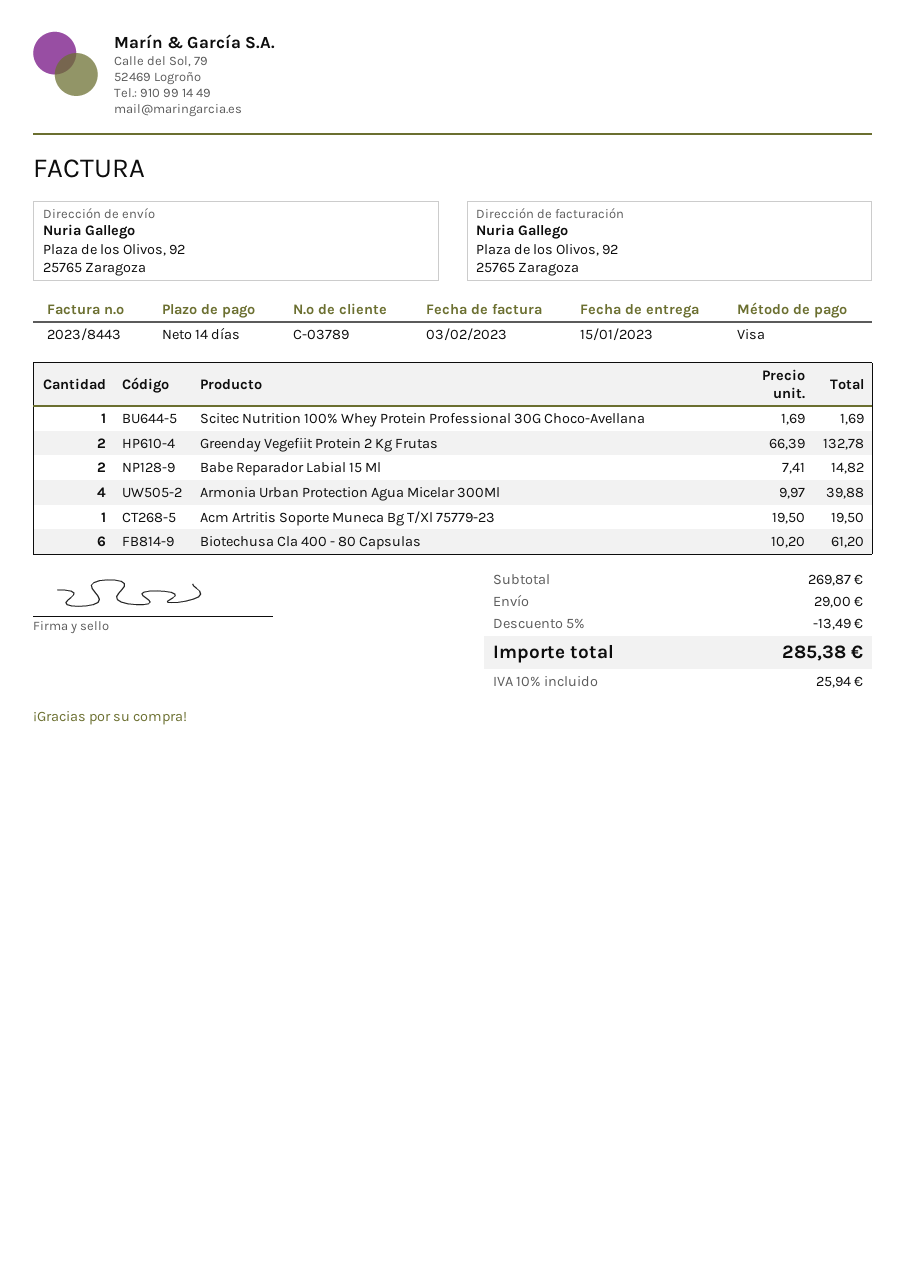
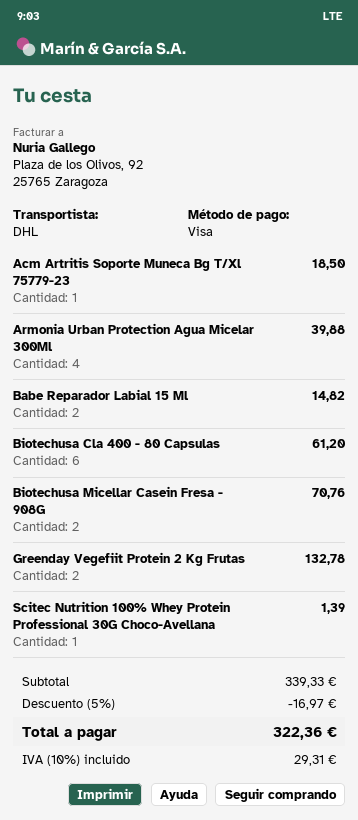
Scitec Nutrition 100% Whey Protein Professional 30G Choco-Avellana: 1 for 1.69 -> 1 for 1.39
Acm Artritis Soporte Muneca Bg T/Xl 75779-23: 1 for 19.50 -> 1 for 18.50
Biotechusa Micellar Casein Fresa - 908G: none -> 2 for 70.76
subtotal: 269.87 -> 339.33
discount: 5% = 13.49 -> 5% = 16.97
shipping: 29.00 -> none
tax: 10% = 25.94 -> 10% = 29.31
total: 285.38 -> 322.36

